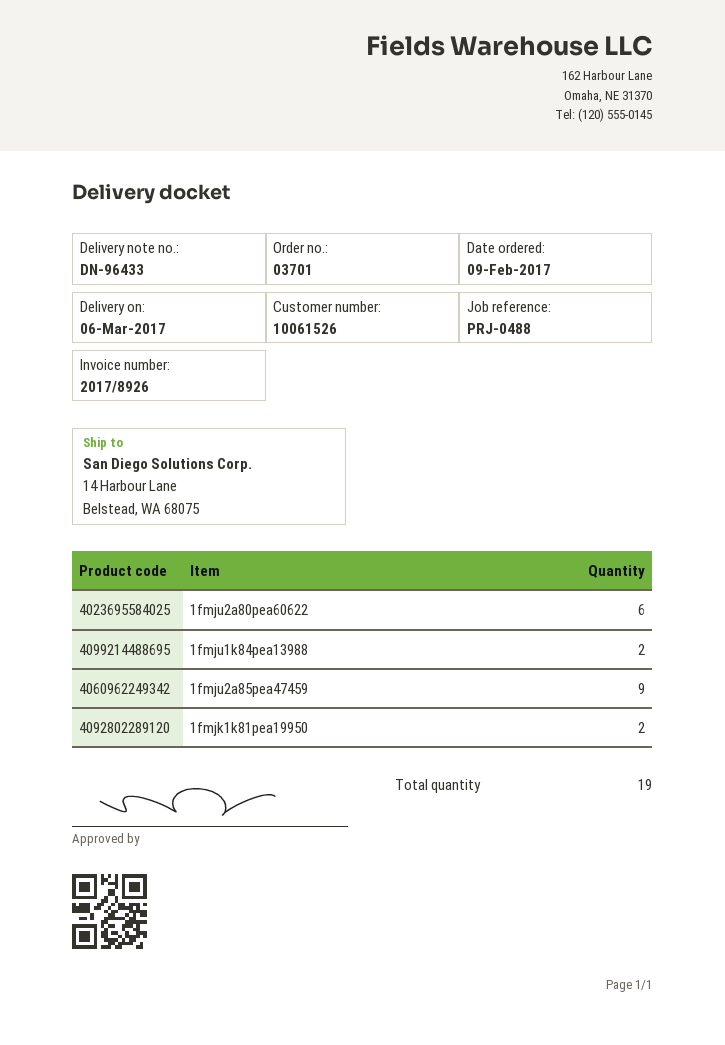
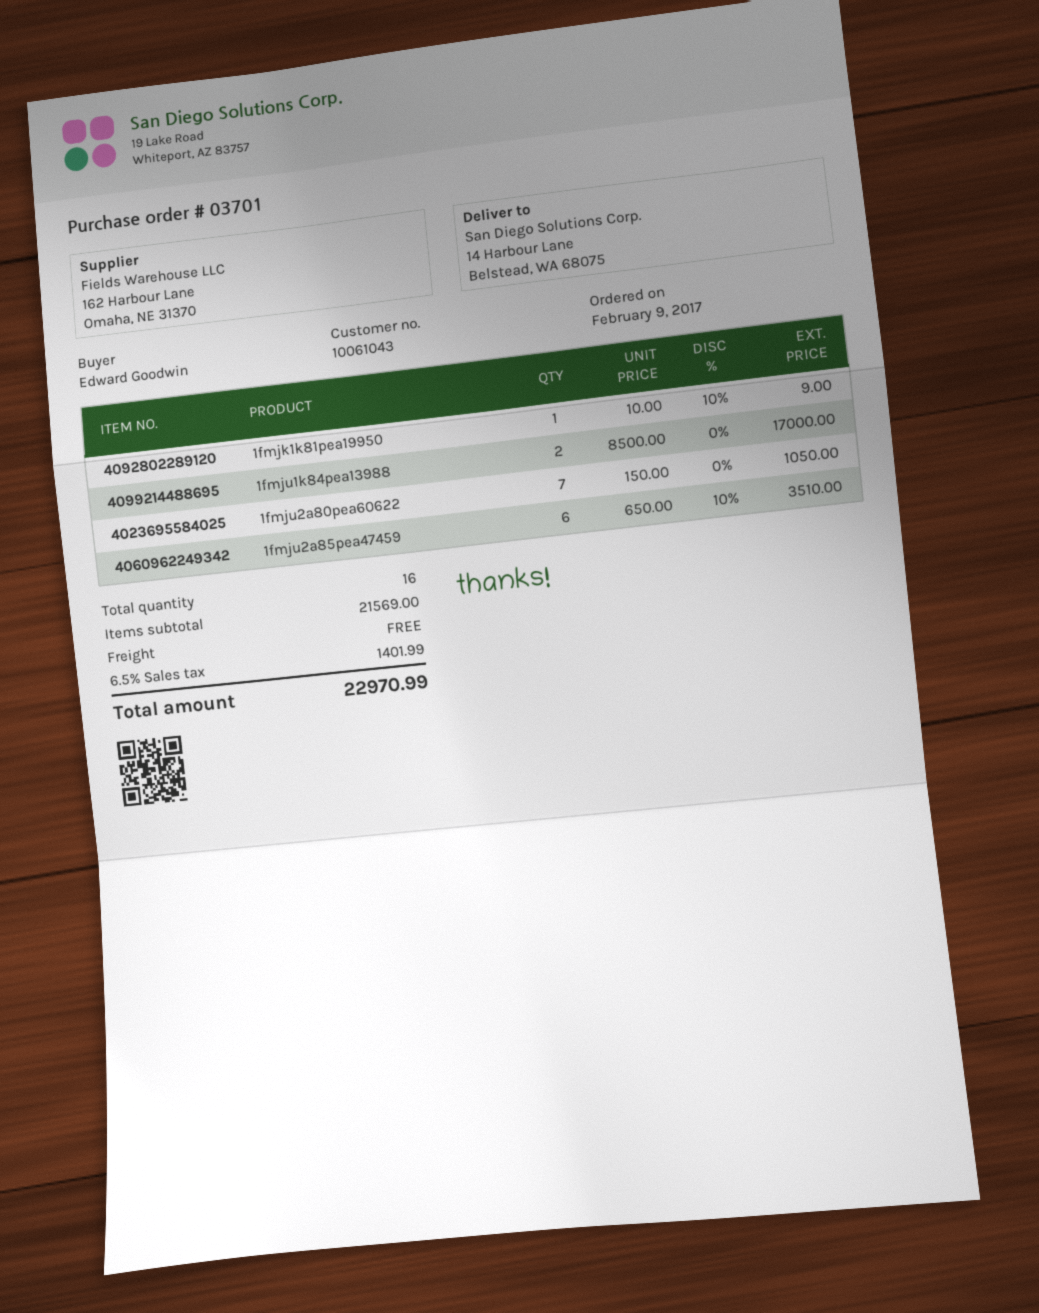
customer number: 10061526 -> 10061043
1fmju2a80pea60622: 6 -> 7
1fmju2a85pea47459: 9 -> 6
1fmjk1k81pea19950: 2 -> 1
total quantity: 19 -> 16

